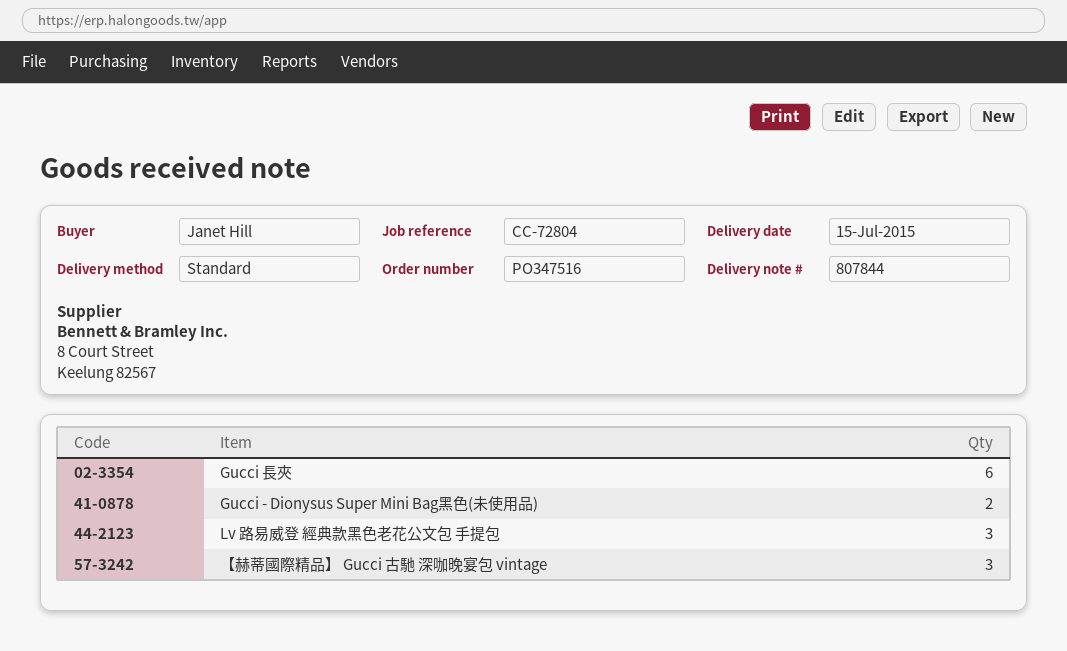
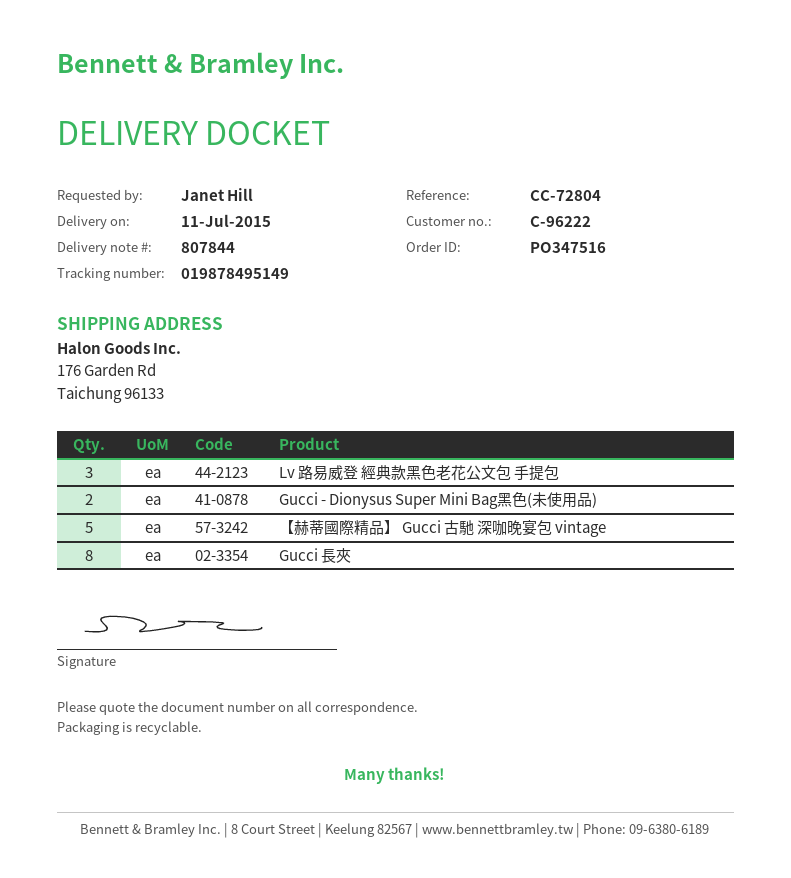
delivery date: 2015-07-15 -> 2015-07-11
Gucci 長夾: 6 -> 8
【赫蒂國際精品】 Gucci 古馳 深咖晚宴包 vintage: 3 -> 5

